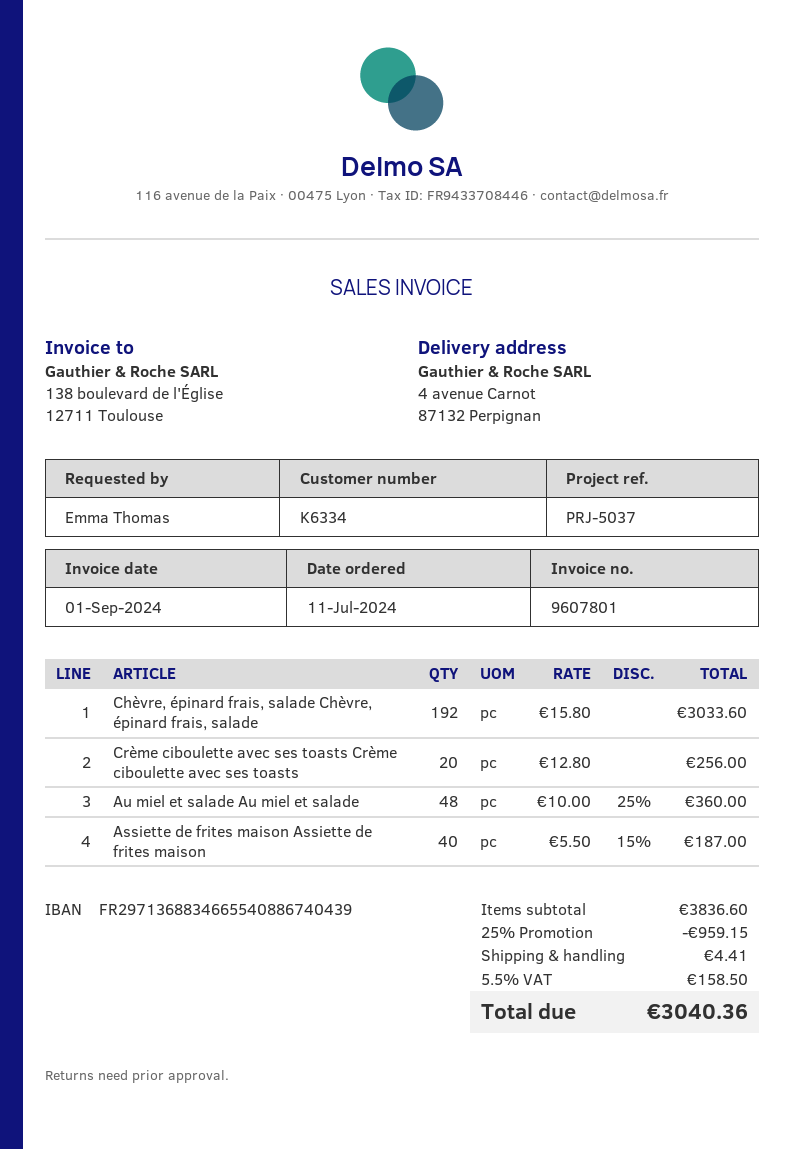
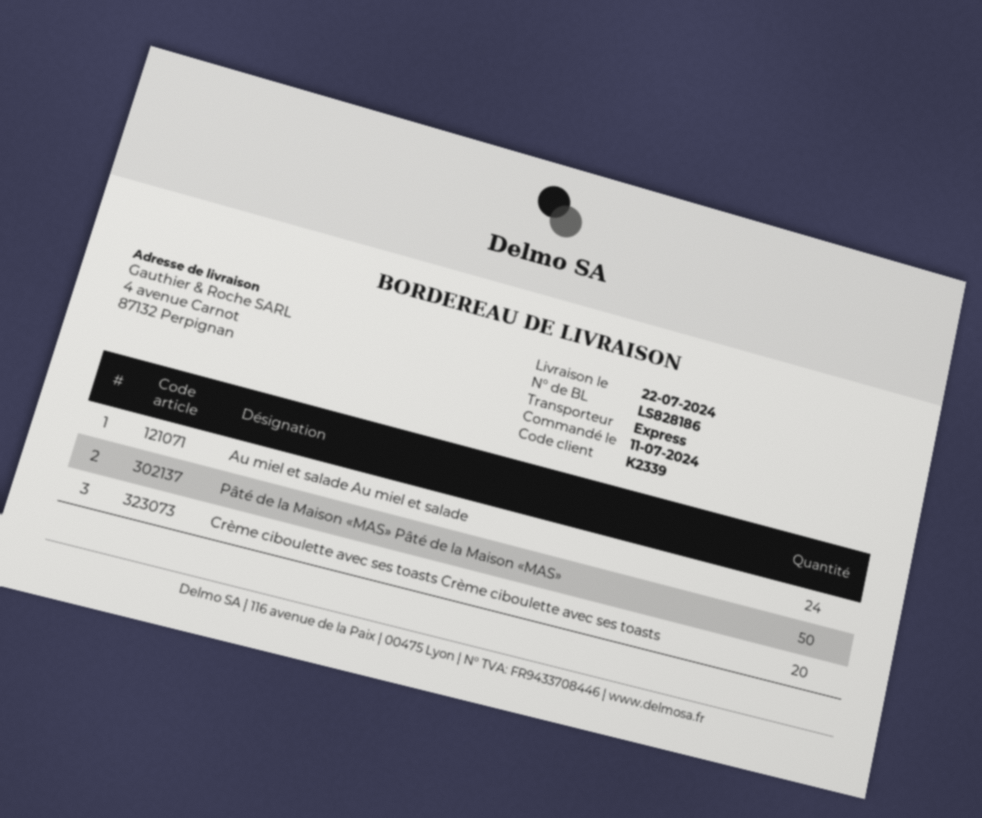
customer number: K6334 -> K2339
Chèvre, épinard frais, salade Chèvre, épinard frais, salade: 192 -> none
Au miel et salade Au miel et salade: 48 -> 24
Assiette de frites maison Assiette de frites maison: 40 -> none
Pâté de la Maison «MAS» Pâté de la Maison «MAS»: none -> 50

